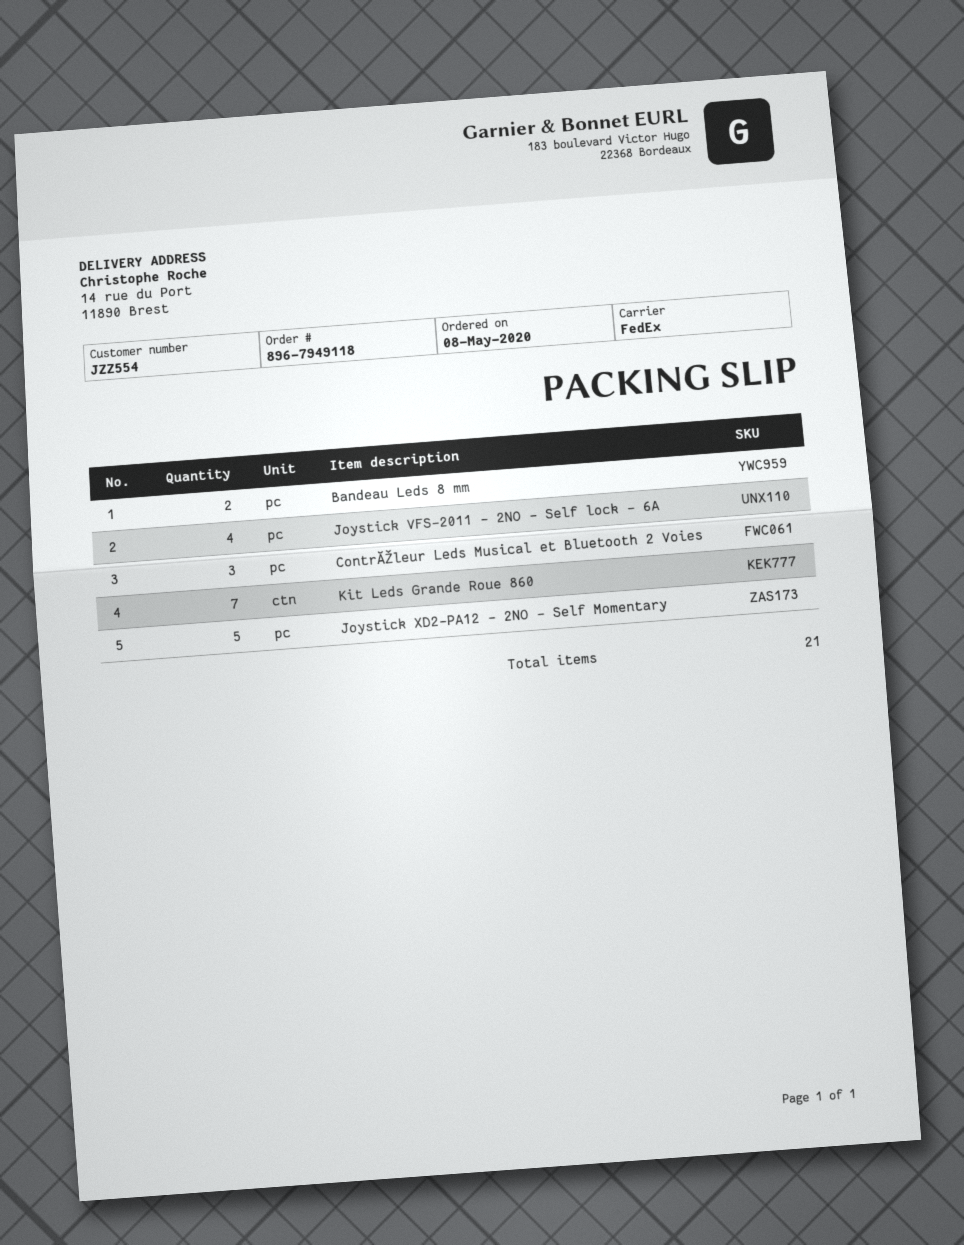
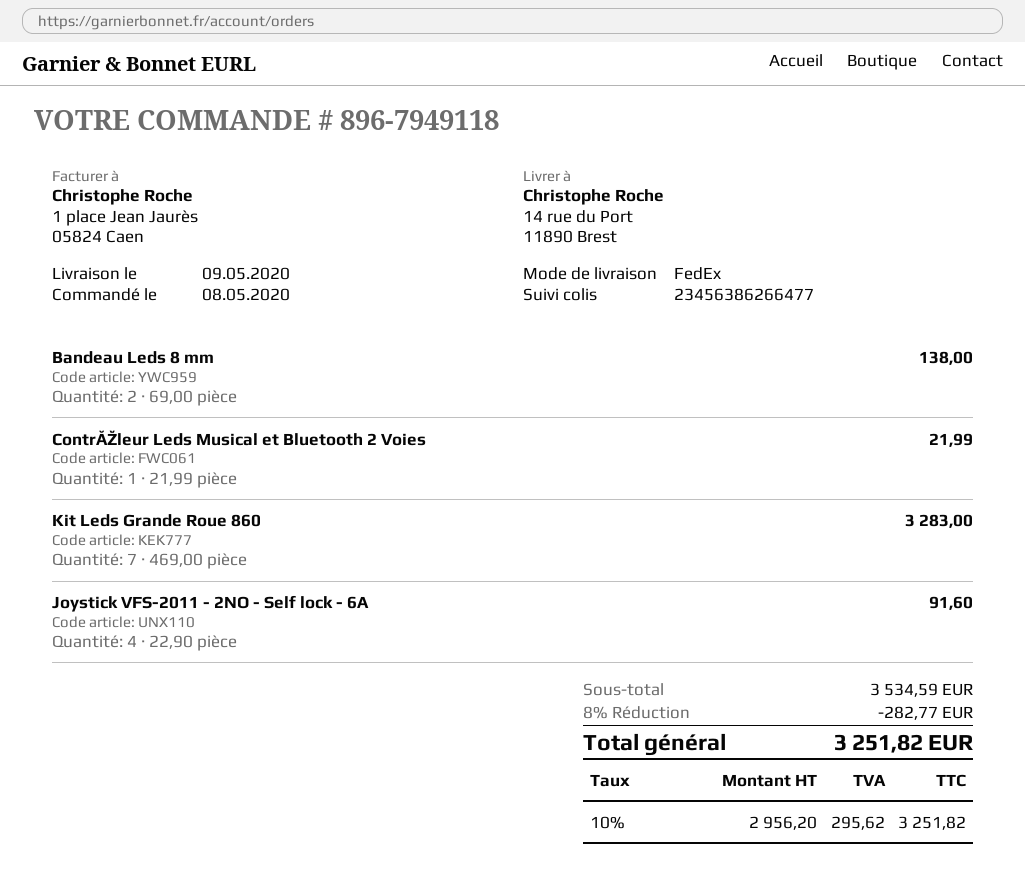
ContrĂŽleur Leds Musical et Bluetooth 2 Voies: 3 -> 1
Joystick XD2-PA12 - 2NO - Self Momentary: 5 -> none

